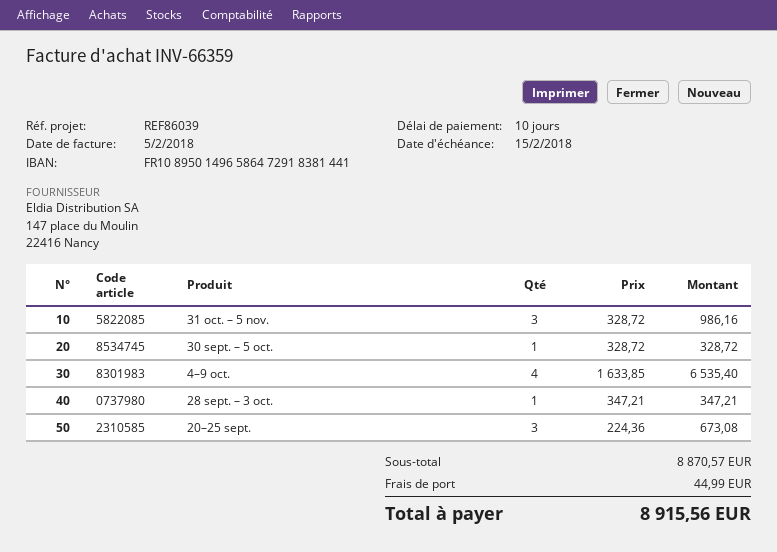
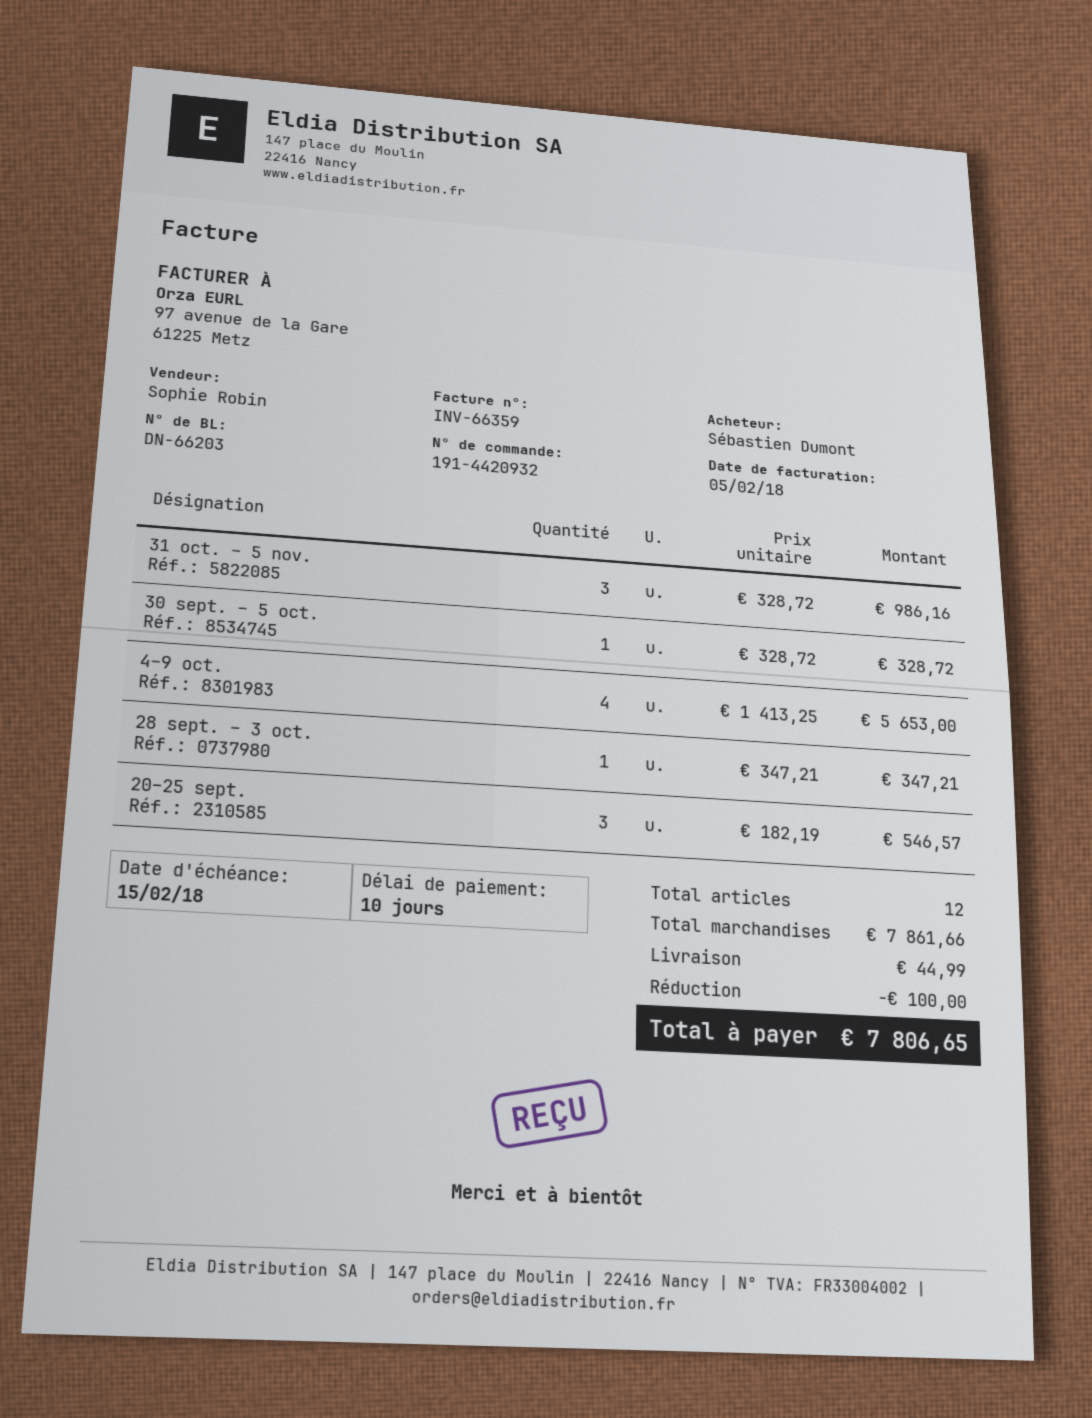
4–9 oct.: 4 x 1633.85 = 6535.40 -> 4 x 1413.25 = 5653.00
20–25 sept.: 3 x 224.36 = 673.08 -> 3 x 182.19 = 546.57
subtotal: 8870.57 -> 7861.66
discount: none -> 100.00
total: 8915.56 -> 7806.65

